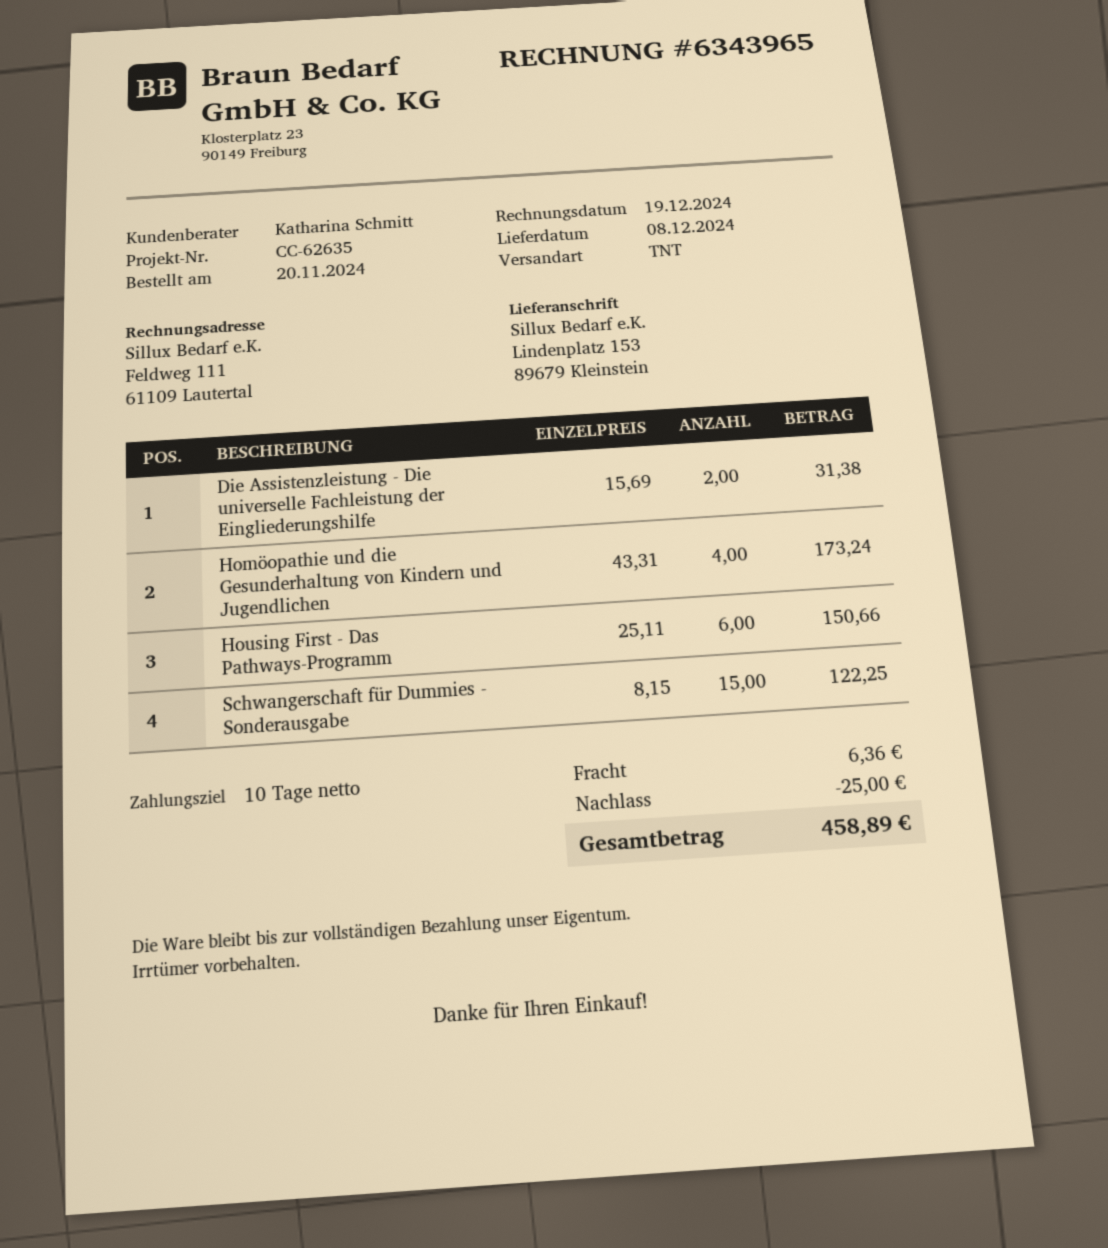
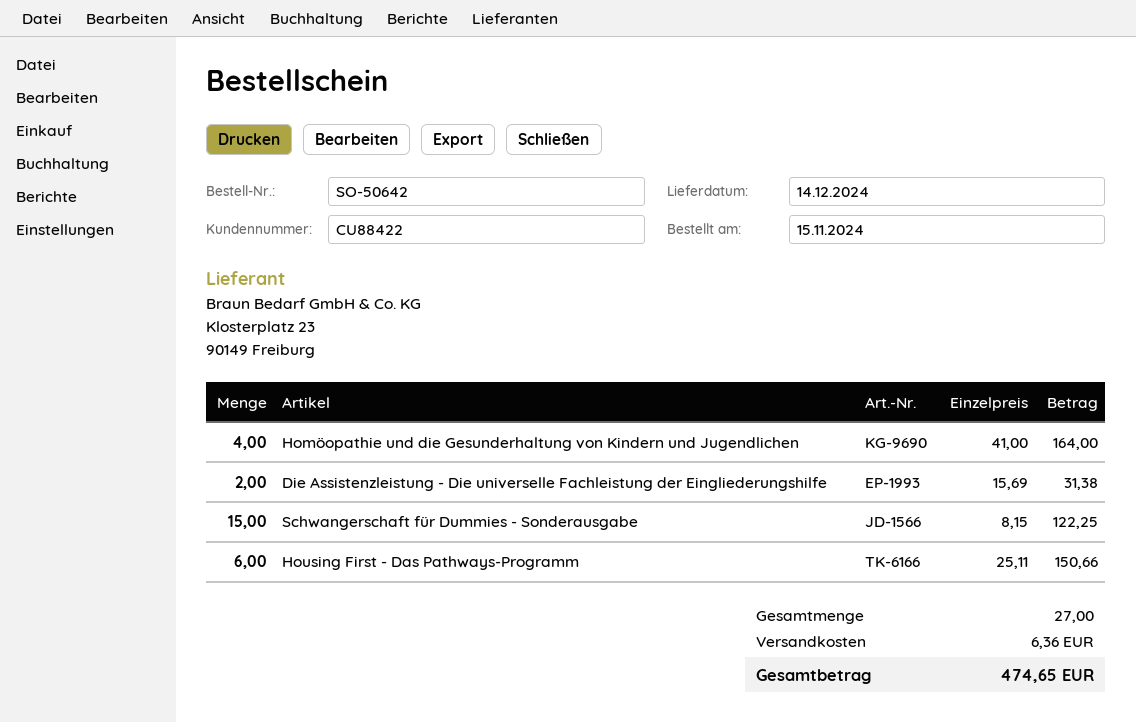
order date: 2024-11-20 -> 2024-11-15
delivery date: 2024-12-08 -> 2024-12-14
Homöopathie und die Gesunderhaltung von Kindern und Jugendlichen: 4 x 43.31 = 173.24 -> 4 x 41.00 = 164.00
discount: 25.00 -> none
total: 458.89 -> 474.65

